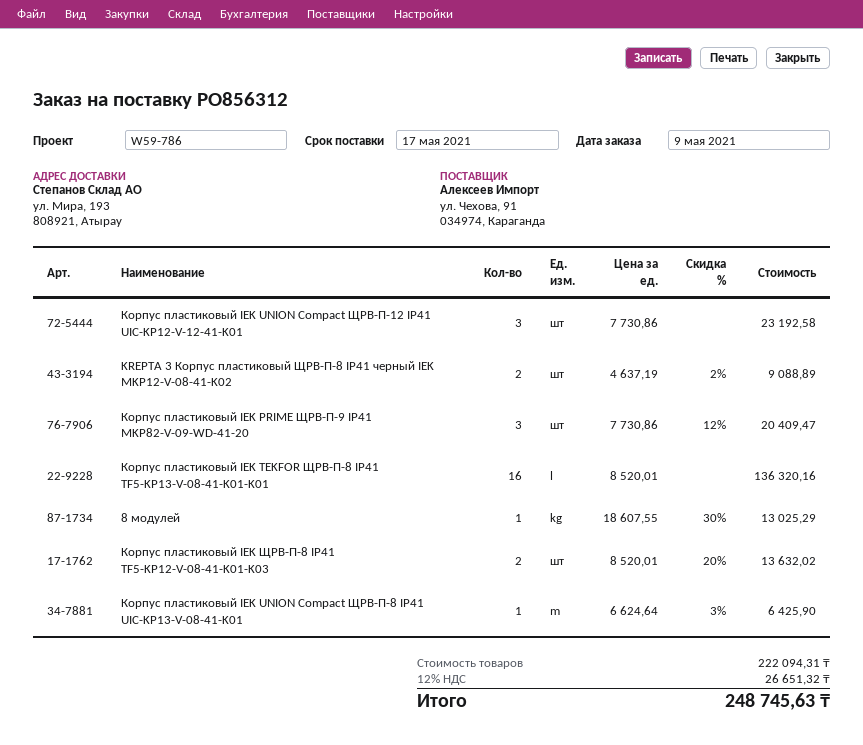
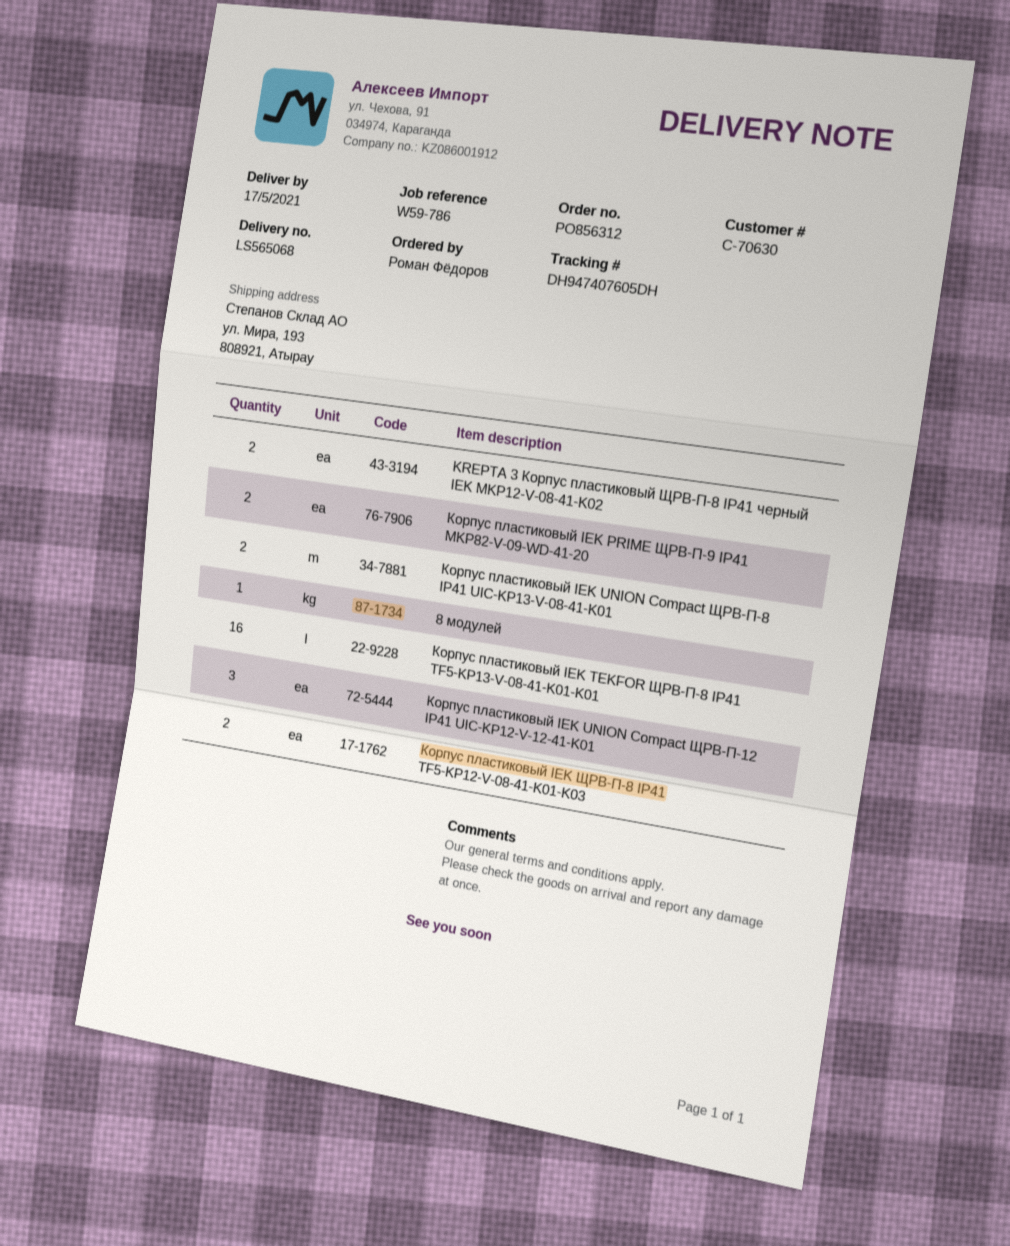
Корпус пластиковый IEK PRIME ЩРВ-П-9 IP41 MKP82-V-09-WD-41-20: 3 -> 2
Корпус пластиковый IEK UNION Compact ЩРВ-П-8 IP41 UIC-KP13-V-08-41-K01: 1 -> 2

